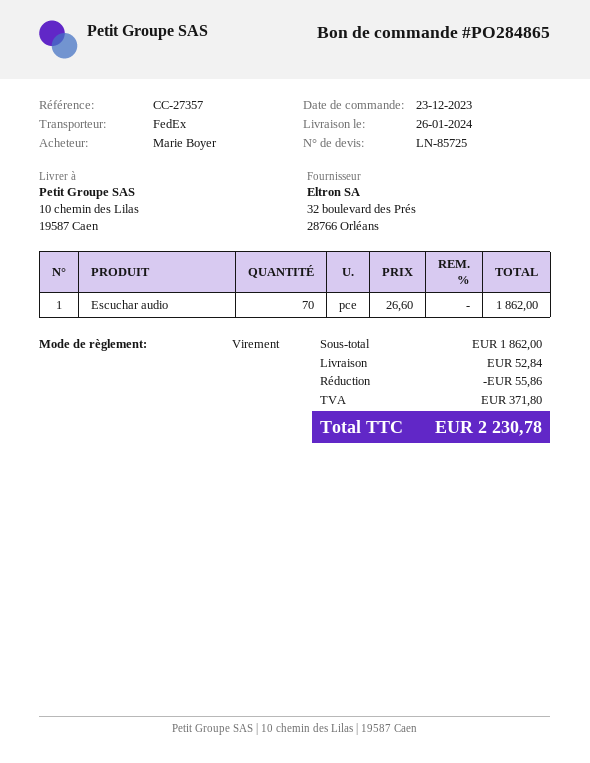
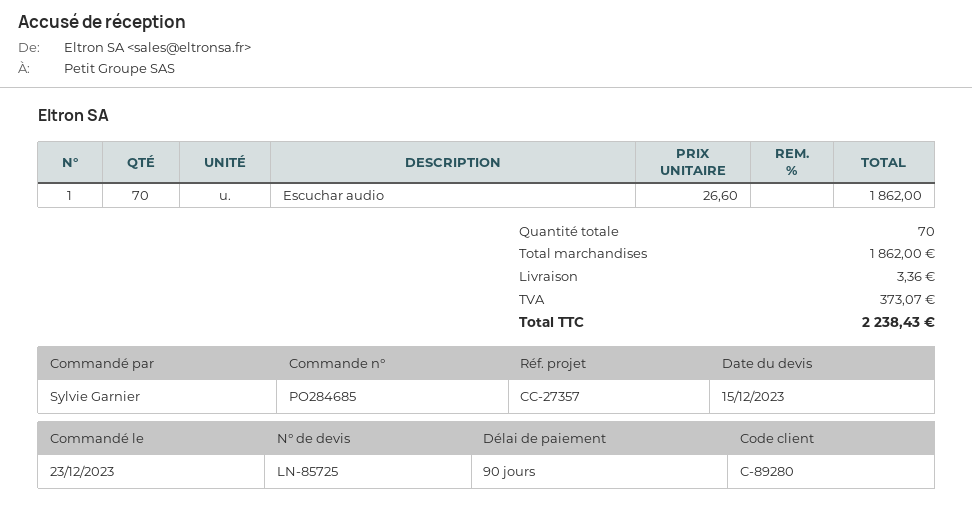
order number: PO284865 -> PO284685
ordered by: Marie Boyer -> Sylvie Garnier
discount: 55.86 -> none
shipping: 52.84 -> 3.36
tax: 371.80 -> 373.07
total: 2230.78 -> 2238.43

